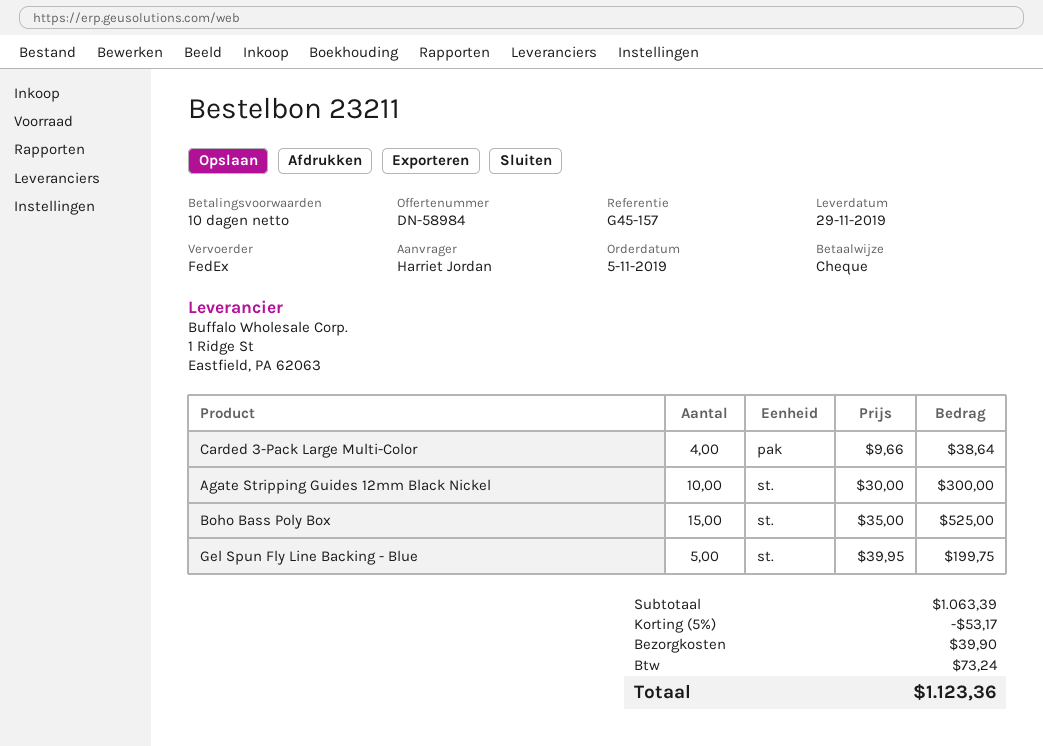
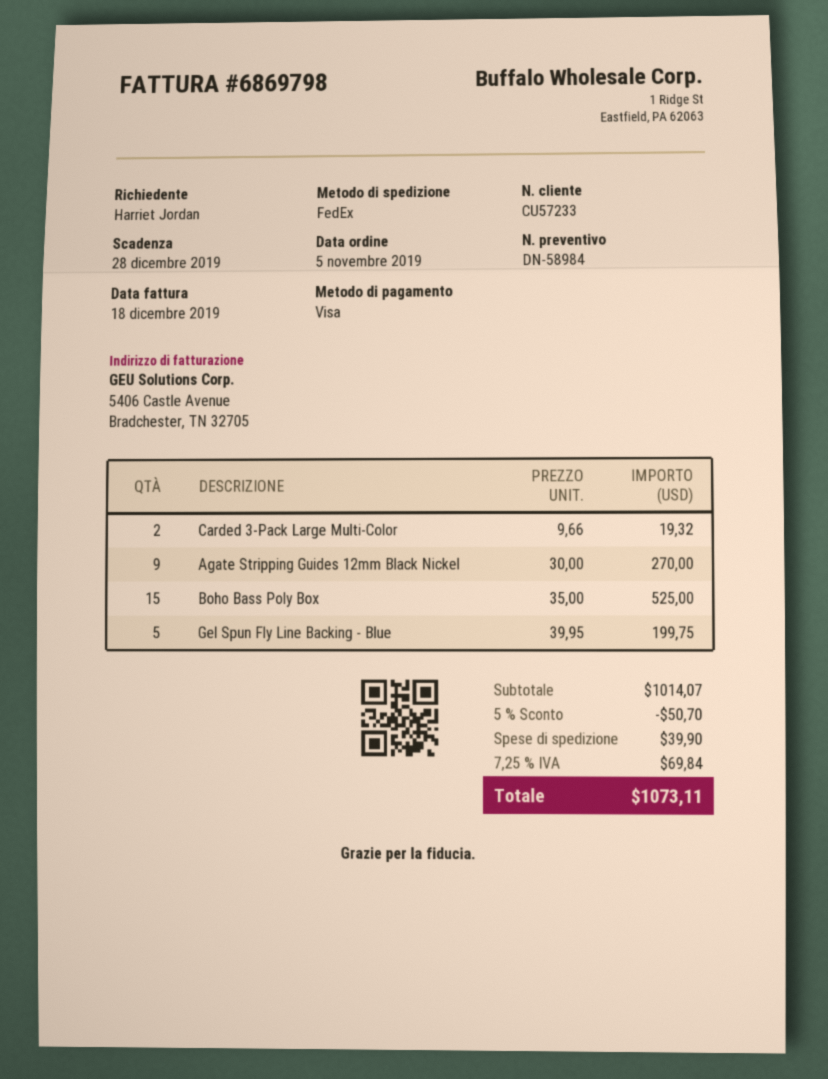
payment method: cheque -> Visa
Carded 3-Pack Large Multi-Color: 4 x 9.66 = 38.64 -> 2 x 9.66 = 19.32
Agate Stripping Guides 12mm Black Nickel: 10 x 30.00 = 300.00 -> 9 x 30.00 = 270.00
subtotal: 1063.39 -> 1014.07
discount: 5% = 53.17 -> 5% = 50.70
tax: 73.24 -> 69.84
total: 1123.36 -> 1073.11

